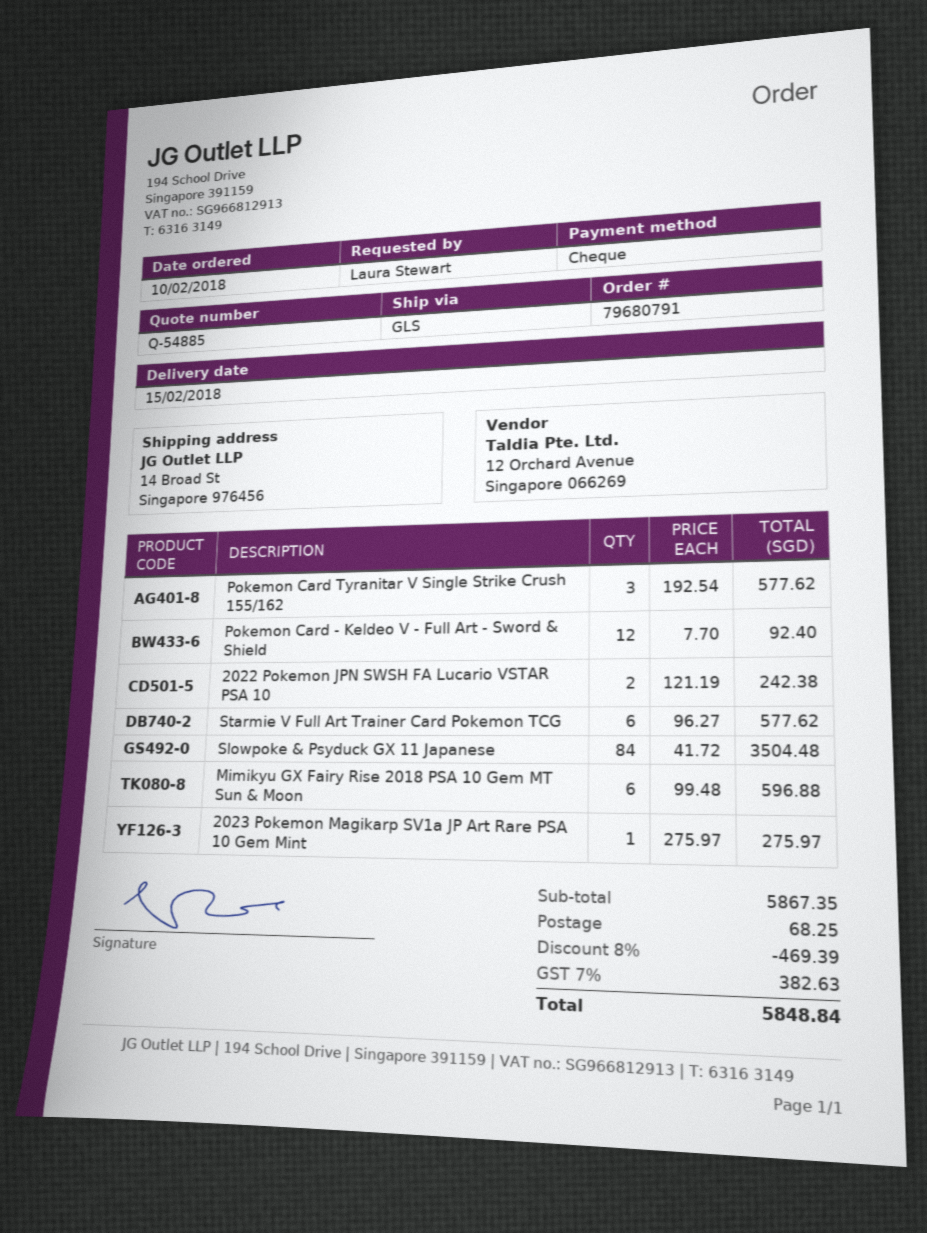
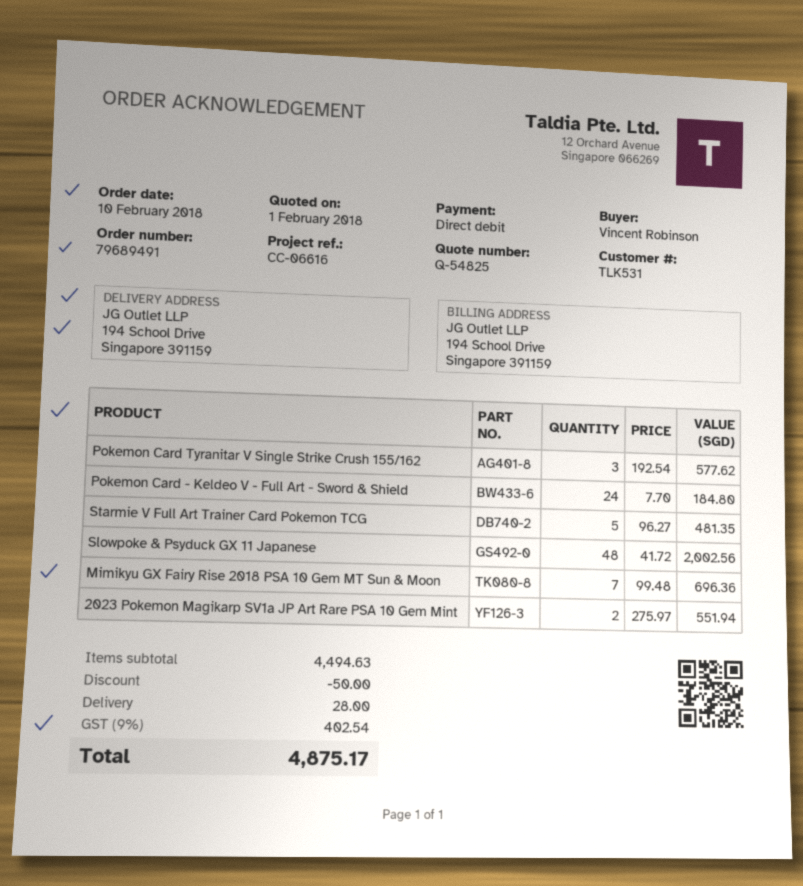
quote number: Q-54885 -> Q-54825
order number: 79680791 -> 79689491
ordered by: Laura Stewart -> Vincent Robinson
payment method: cheque -> direct debit
ship to: 14 Broad St, Singapore 976456 -> 194 School Drive, Singapore 391159
Pokemon Card - Keldeo V - Full Art - Sword & Shield: 12 x 7.70 = 92.40 -> 24 x 7.70 = 184.80
2022 Pokemon JPN SWSH FA Lucario VSTAR PSA 10: 2 x 121.19 = 242.38 -> none
Starmie V Full Art Trainer Card Pokemon TCG: 6 x 96.27 = 577.62 -> 5 x 96.27 = 481.35
Slowpoke & Psyduck GX 11 Japanese: 84 x 41.72 = 3504.48 -> 48 x 41.72 = 2002.56
Mimikyu GX Fairy Rise 2018 PSA 10 Gem MT Sun & Moon: 6 x 99.48 = 596.88 -> 7 x 99.48 = 696.36
2023 Pokemon Magikarp SV1a JP Art Rare PSA 10 Gem Mint: 1 x 275.97 = 275.97 -> 2 x 275.97 = 551.94
subtotal: 5867.35 -> 4494.63
discount: 469.39 -> 50.00
shipping: 68.25 -> 28.00
tax: 7% = 382.63 -> 9% = 402.54
total: 5848.84 -> 4875.17

